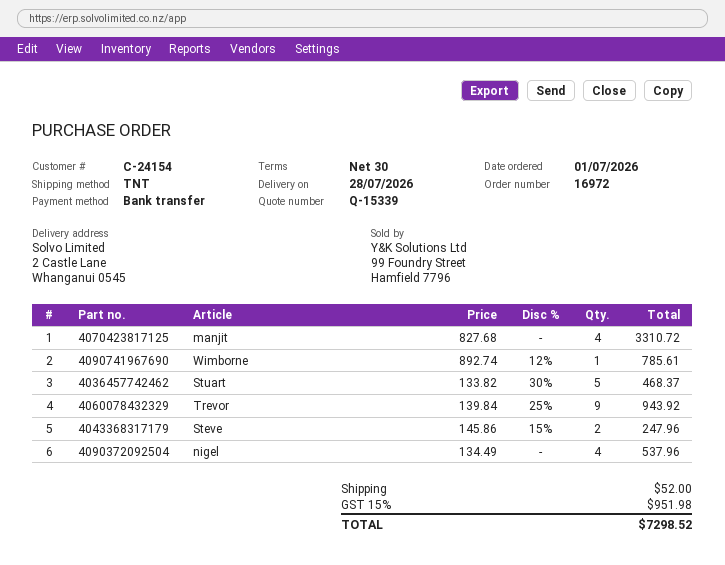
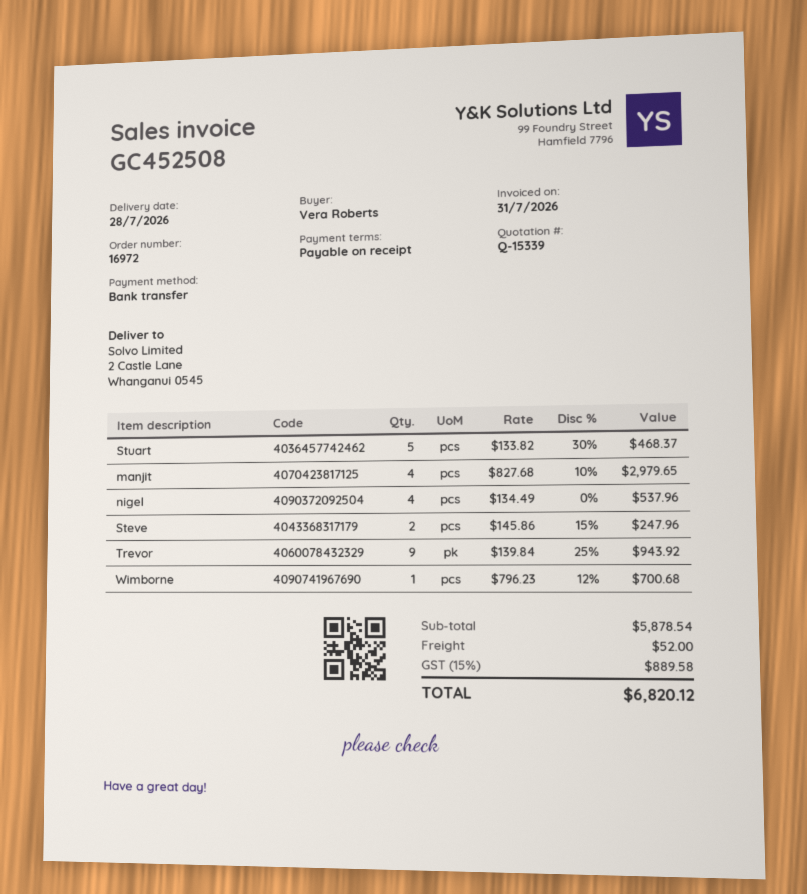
payment terms: 30 days -> on receipt
manjit: 4 x 827.68 = 3310.72 -> 4 x 827.68 - 10% = 2979.65
Wimborne: 1 x 892.74 - 12% = 785.61 -> 1 x 796.23 - 12% = 700.68
tax: 15% = 951.98 -> 15% = 889.58
total: 7298.52 -> 6820.12

